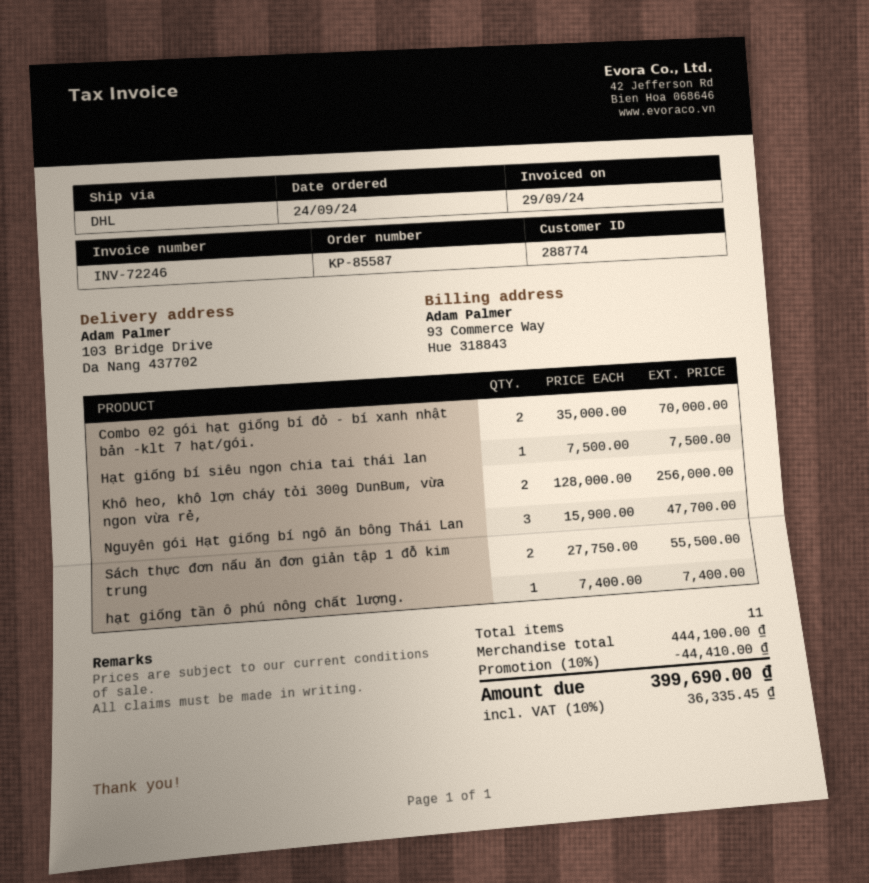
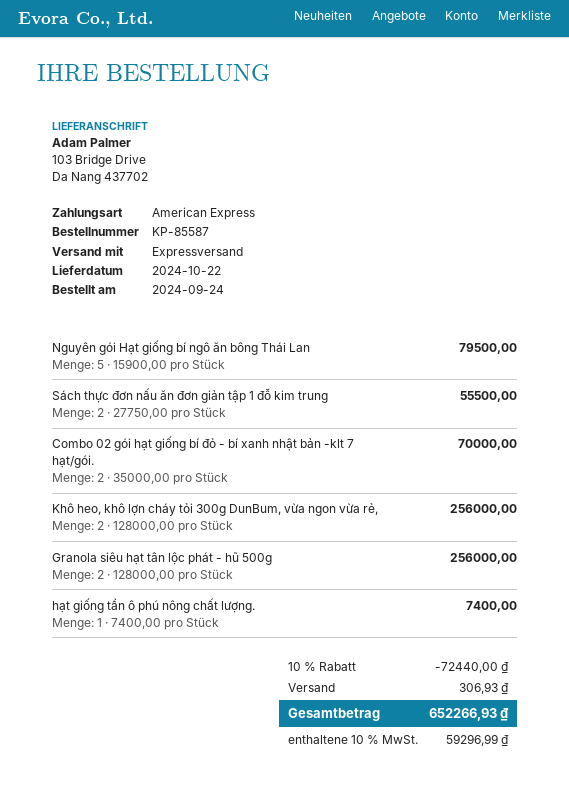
shipping method: DHL -> express
Hạt giống bí siêu ngọn chia tai thái lan: 1 x 7500.00 = 7500.00 -> none
Nguyên gói Hạt giống bí ngô ăn bông Thái Lan: 3 x 15900.00 = 47700.00 -> 5 x 15900.00 = 79500.00
Granola siêu hạt tân lộc phát - hũ 500g: none -> 2 x 128000.00 = 256000.00
discount: 10% = 44410.00 -> 10% = 72440.00
shipping: none -> 306.93
tax: 10% = 36335.45 -> 10% = 59296.99
total: 399690.00 -> 652266.93

